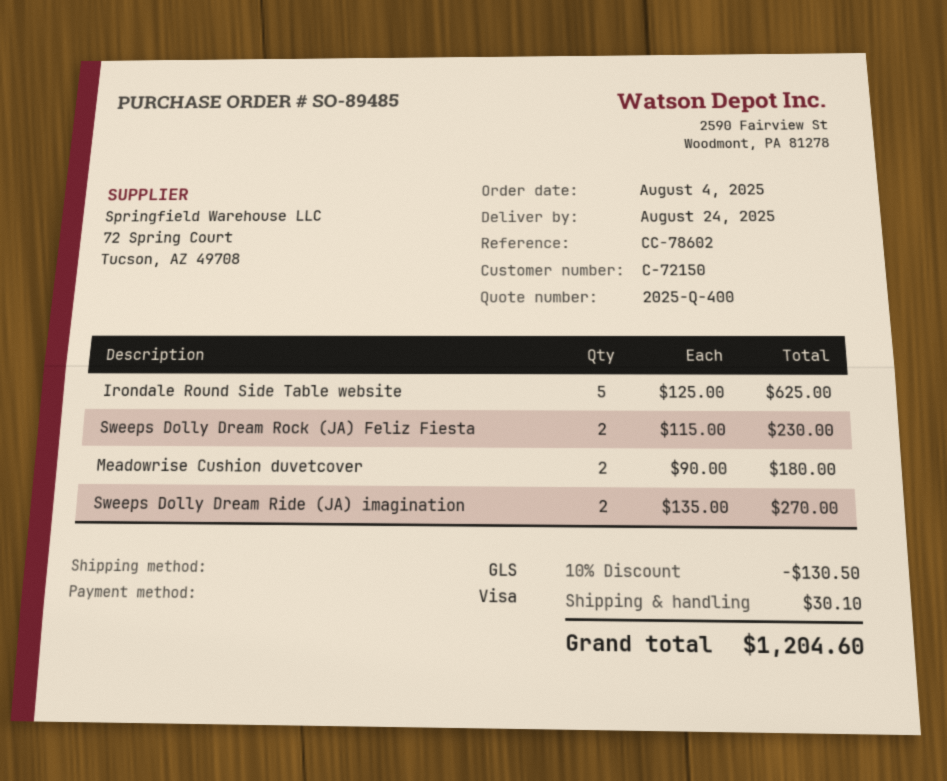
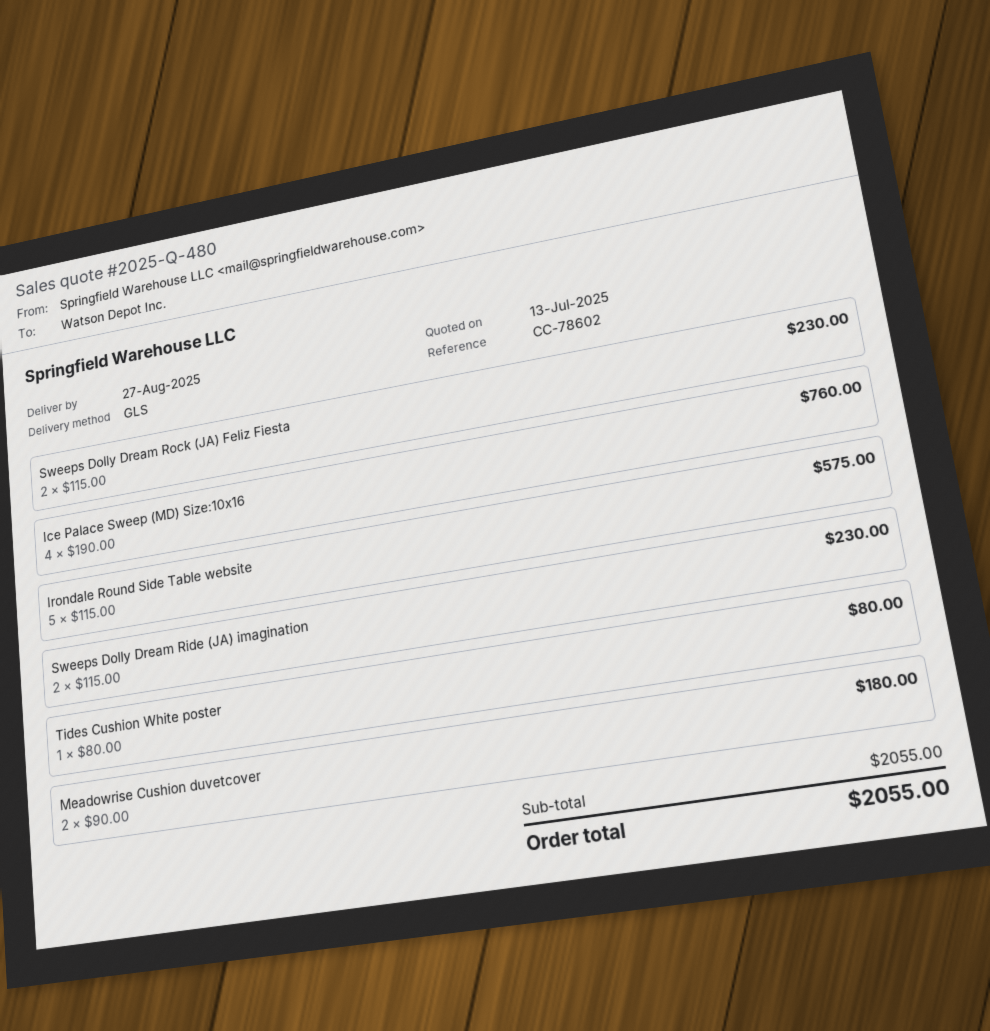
quote number: 2025-Q-400 -> 2025-Q-480
delivery date: 2025-08-24 -> 2025-08-27
Irondale Round Side Table website: 5 x 125.00 = 625.00 -> 5 x 115.00 = 575.00
Sweeps Dolly Dream Ride (JA) imagination: 2 x 135.00 = 270.00 -> 2 x 115.00 = 230.00
Ice Palace Sweep (MD) Size:10x16: none -> 4 x 190.00 = 760.00
Tides Cushion White poster: none -> 1 x 80.00 = 80.00
discount: 10% = 130.50 -> none
shipping: 30.10 -> none
total: 1204.60 -> 2055.00

